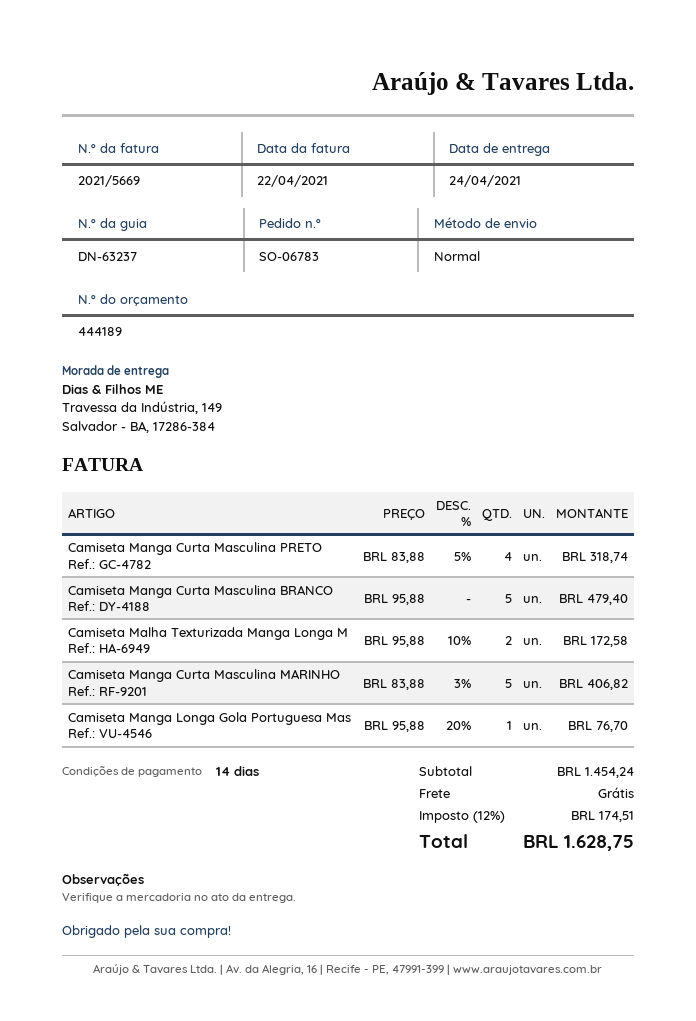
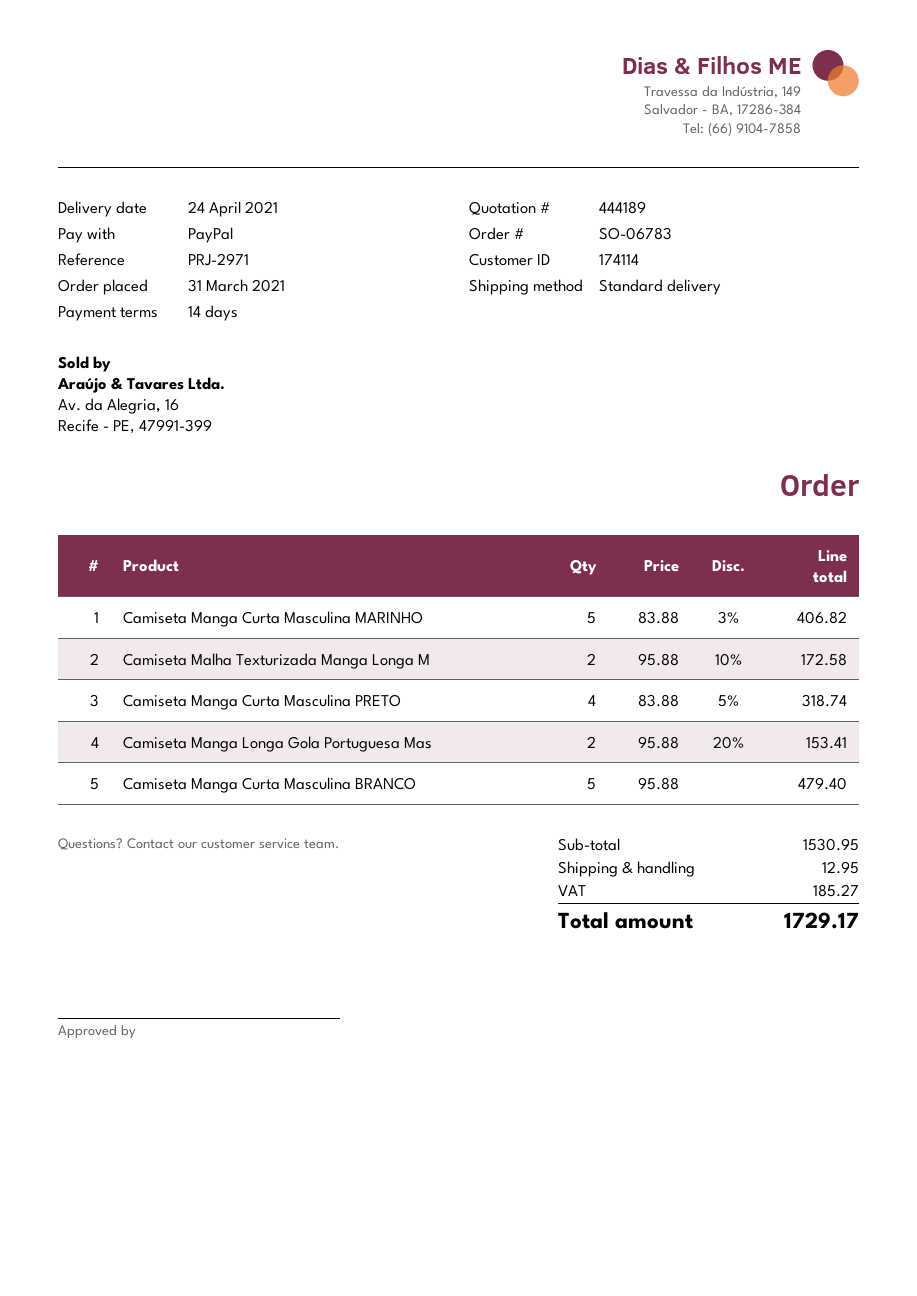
Camiseta Manga Longa Gola Portuguesa Mas: 1 x 95.88 - 20% = 76.70 -> 2 x 95.88 - 20% = 153.41
subtotal: 1454.24 -> 1530.95
shipping: 0.00 -> 12.95
tax: 174.51 -> 185.27
total: 1628.75 -> 1729.17

